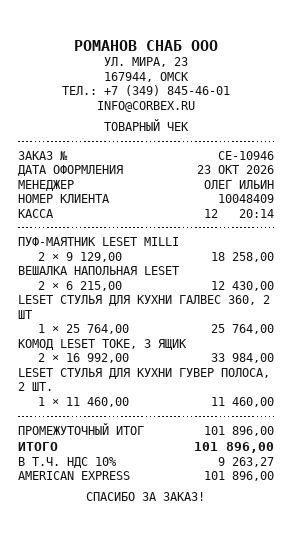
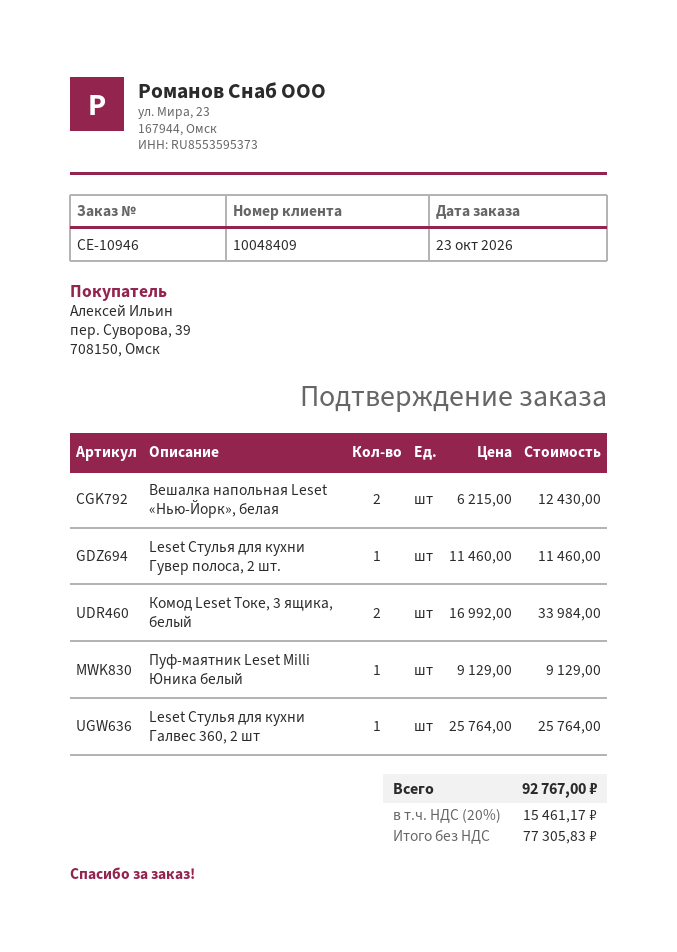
ПУФ-МАЯТНИК LESET MILLI: 2 x 9129.00 = 18258.00 -> 1 x 9129.00 = 9129.00
tax: 10% = 9263.27 -> 20% = 15461.17
total: 101896.00 -> 92767.00

